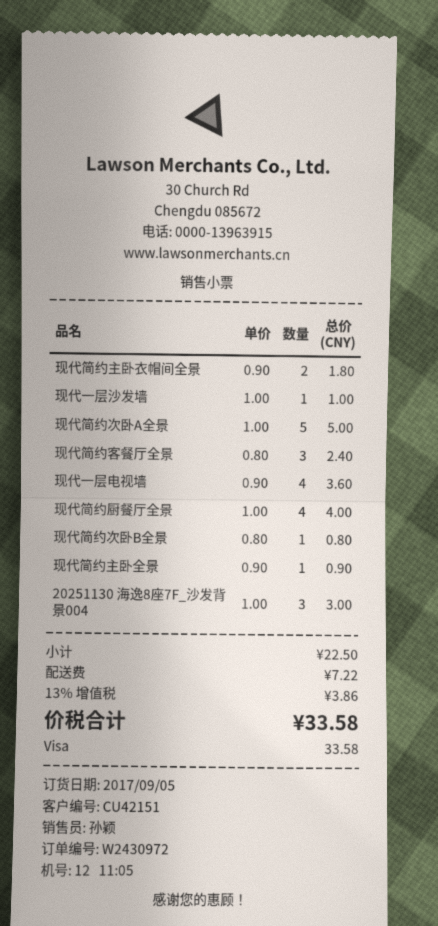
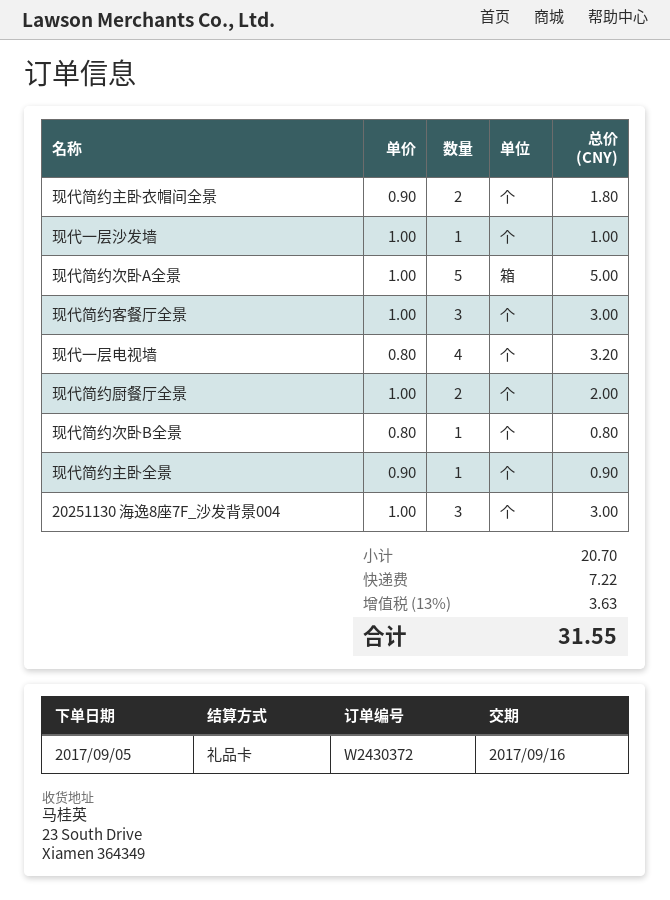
order number: W2430972 -> W2430372
payment method: Visa -> gift card
现代简约客餐厅全景: 3 x 0.80 = 2.40 -> 3 x 1.00 = 3.00
现代一层电视墙: 4 x 0.90 = 3.60 -> 4 x 0.80 = 3.20
现代简约厨餐厅全景: 4 x 1.00 = 4.00 -> 2 x 1.00 = 2.00
subtotal: 22.50 -> 20.70
tax: 13% = 3.86 -> 13% = 3.63
total: 33.58 -> 31.55

